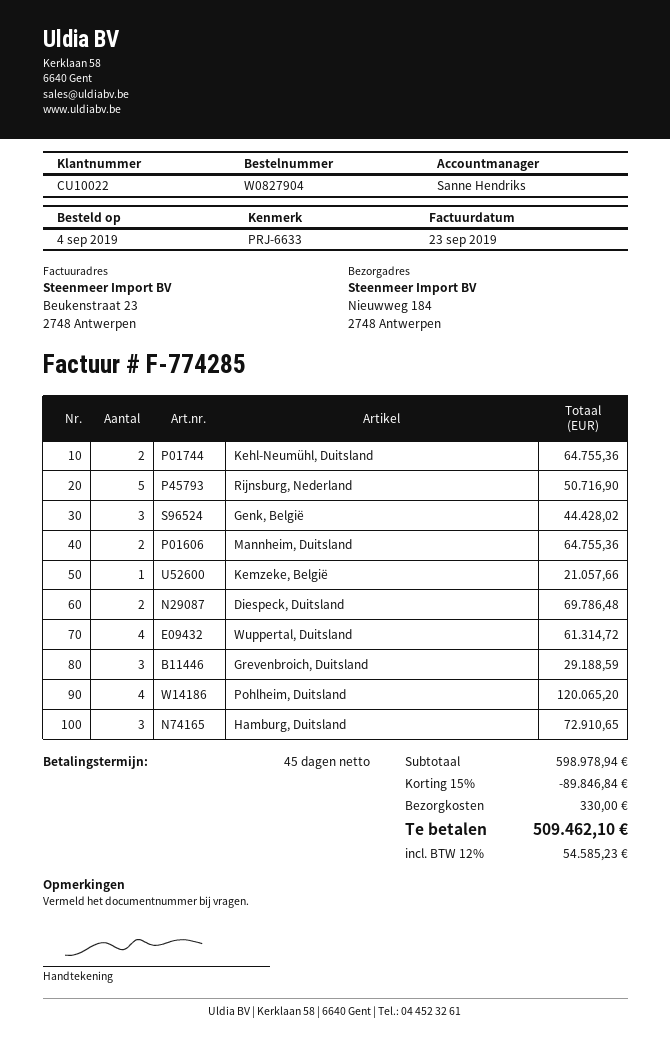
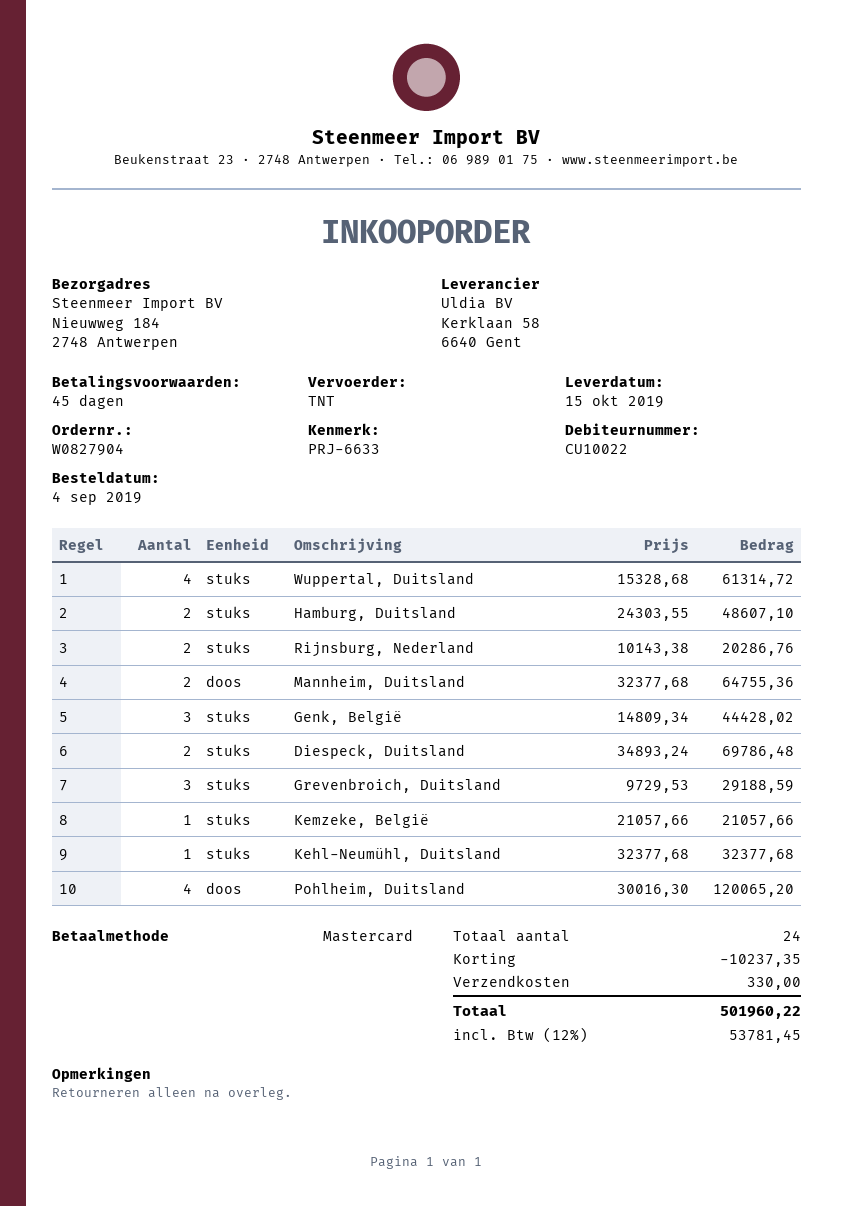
Kehl-Neumühl, Duitsland: 2 for 64755.36 -> 1 for 32377.68
Rijnsburg, Nederland: 5 for 50716.90 -> 2 for 20286.76
Hamburg, Duitsland: 3 for 72910.65 -> 2 for 48607.10
discount: 89846.84 -> 10237.35
tax: 12% = 54585.23 -> 12% = 53781.45
total: 509462.10 -> 501960.22

